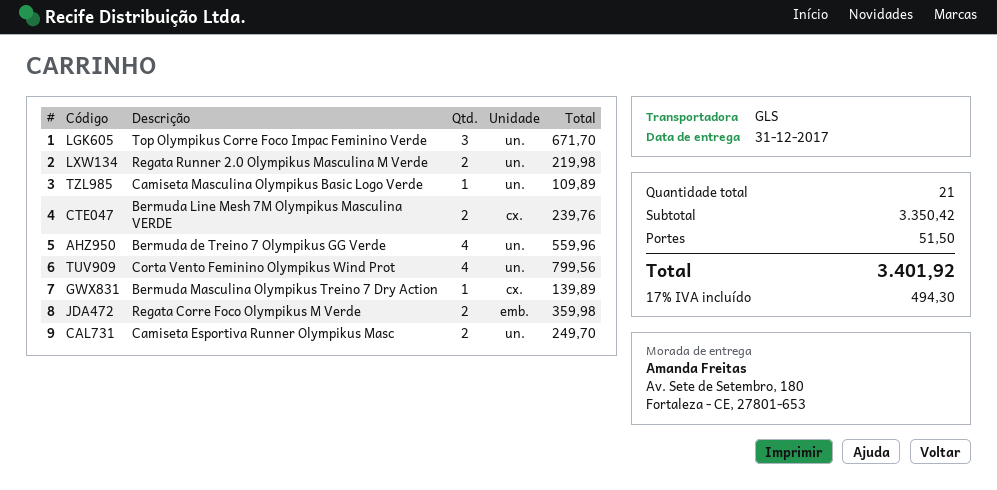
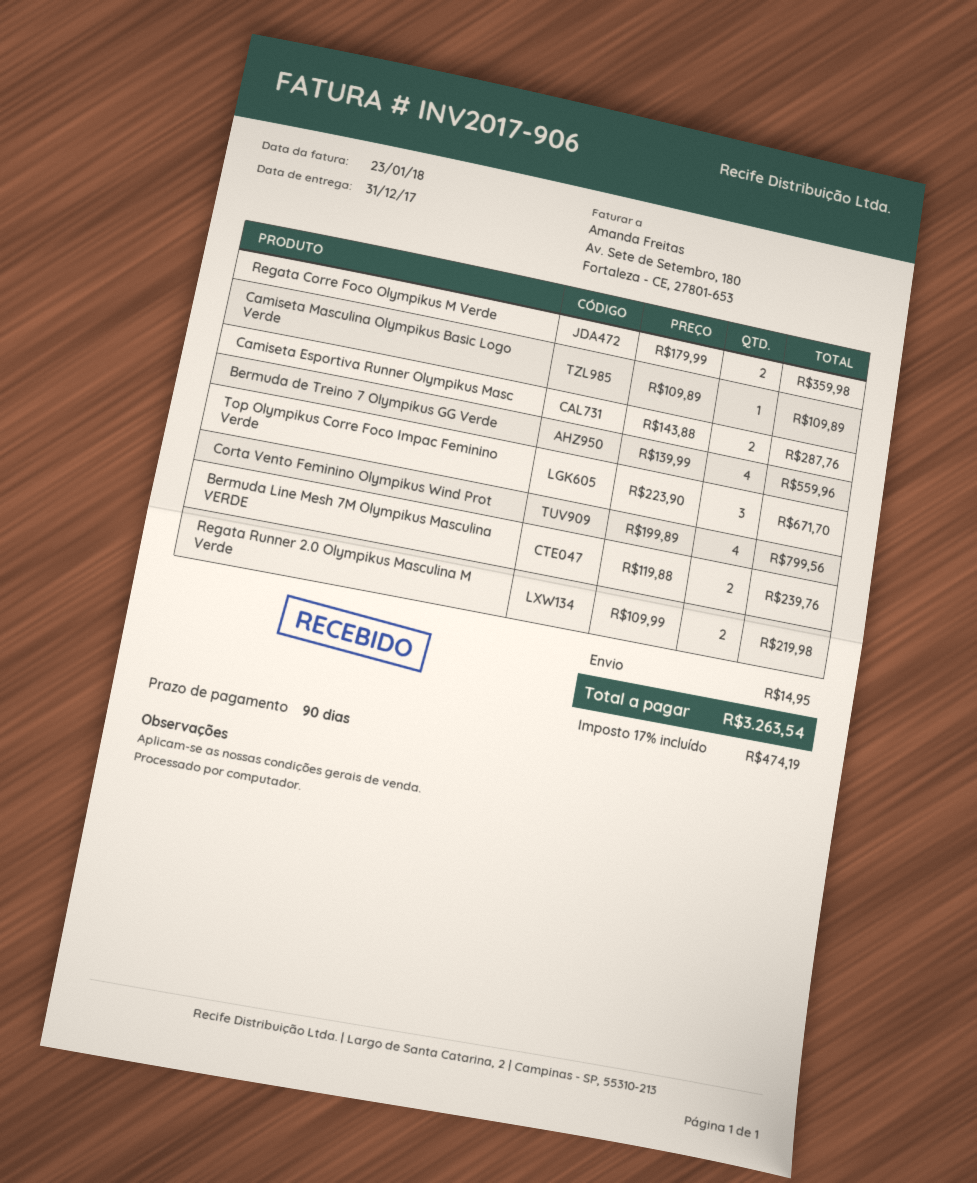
Bermuda Masculina Olympikus Treino 7 Dry Action: 1 for 139.89 -> none
Camiseta Esportiva Runner Olympikus Masc: 2 for 249.70 -> 2 for 287.76
shipping: 51.50 -> 14.95
tax: 17% = 494.30 -> 17% = 474.19
total: 3401.92 -> 3263.54

